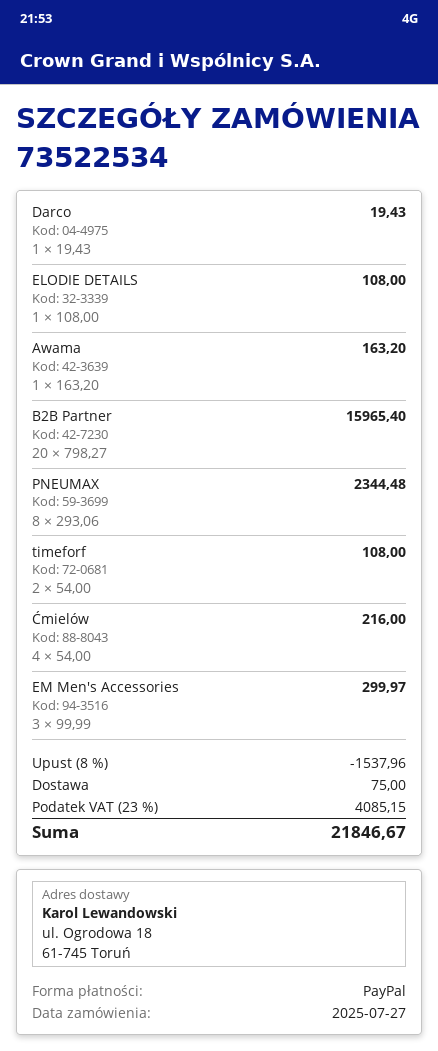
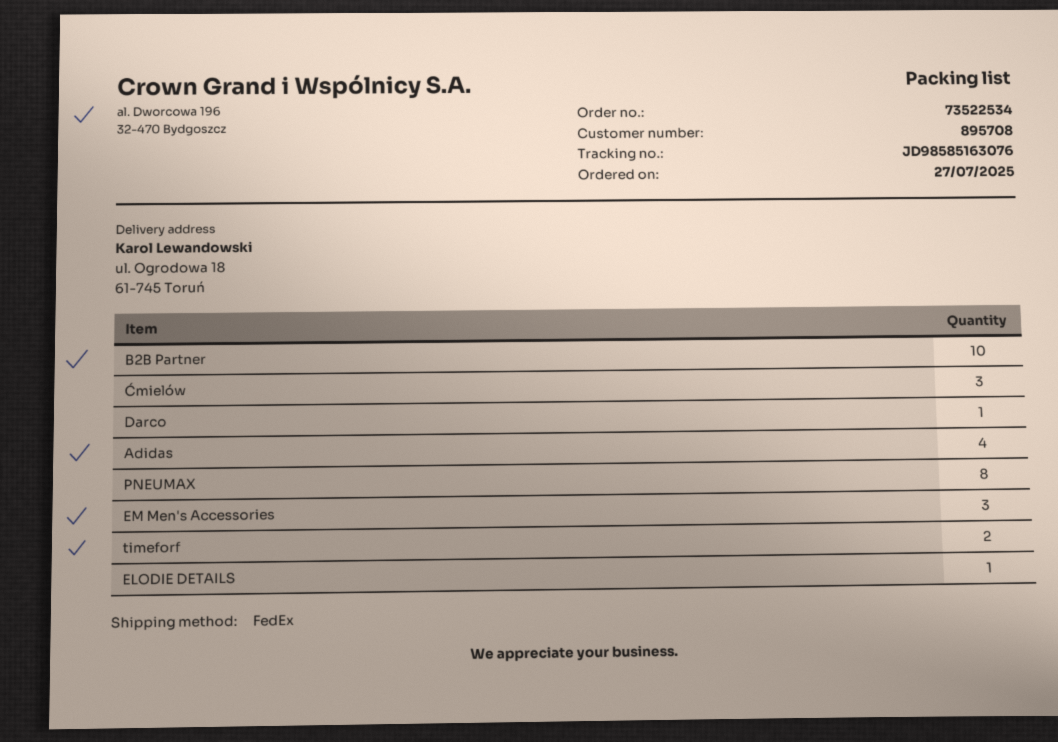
Awama: 1 -> none
B2B Partner: 20 -> 10
Ćmielów: 4 -> 3
Adidas: none -> 4

